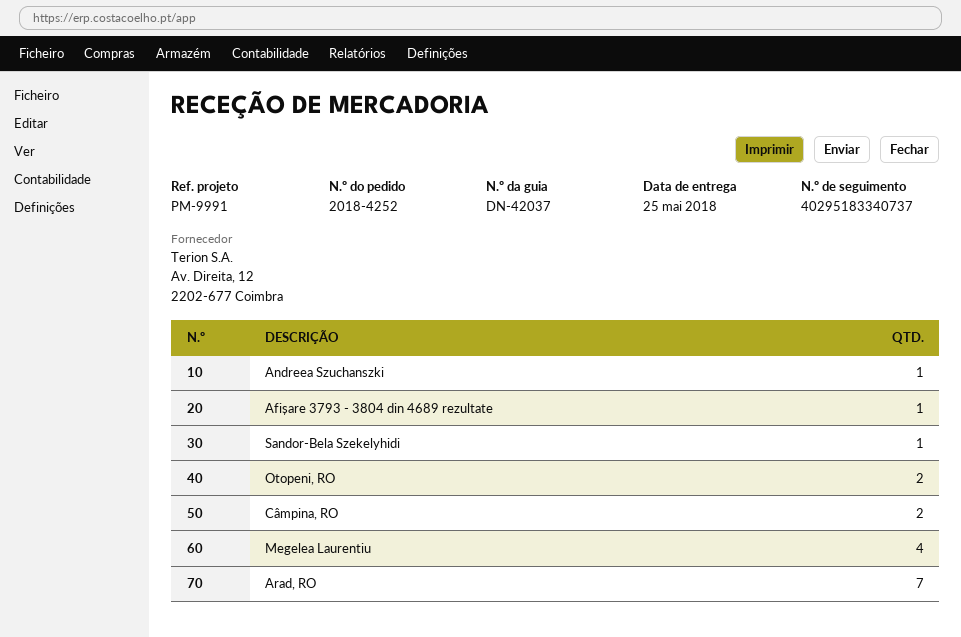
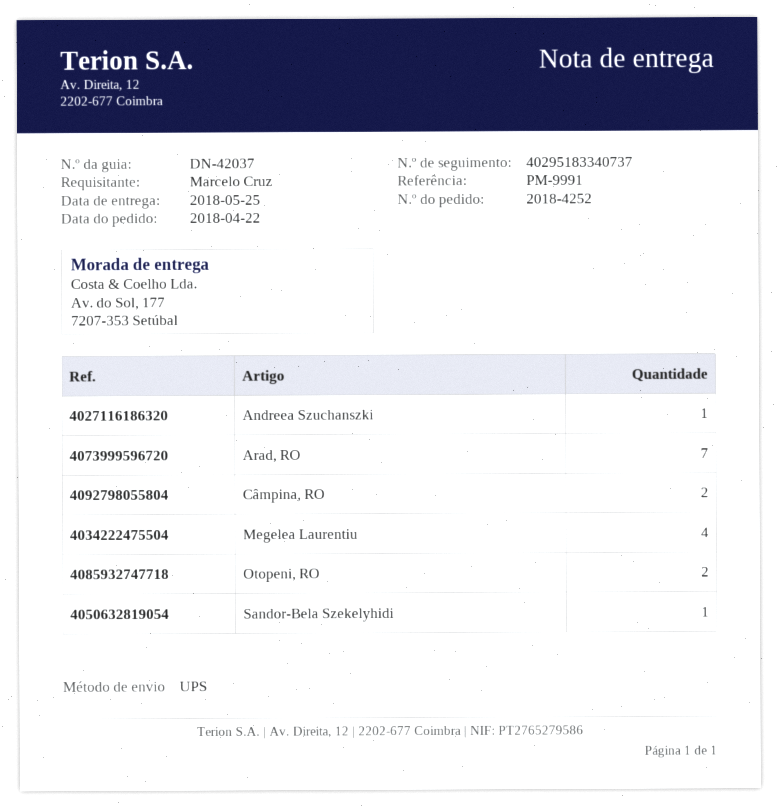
Afișare 3793 - 3804 din 4689 rezultate: 1 -> none

